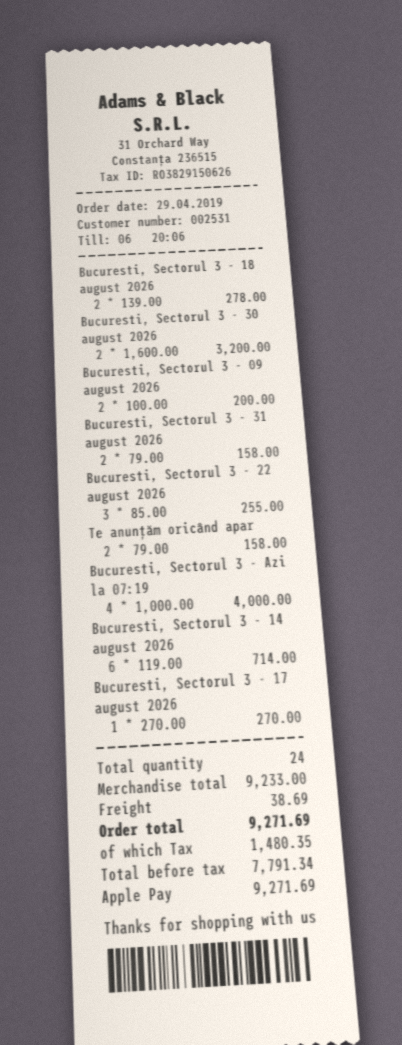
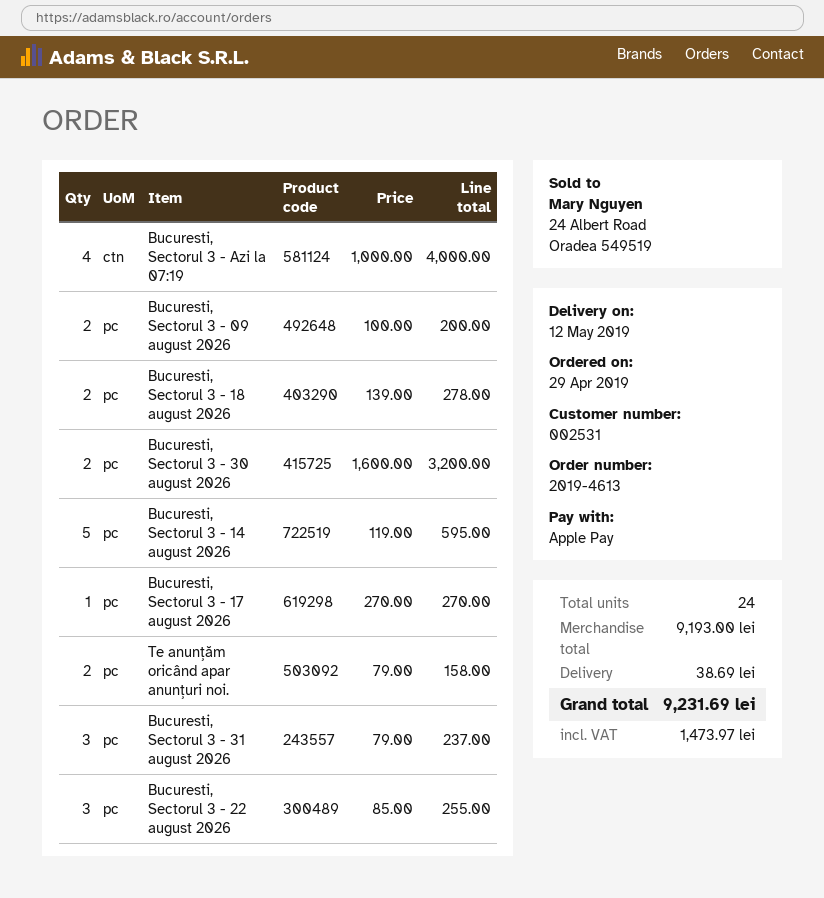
Bucuresti, Sectorul 3 - 31 august 2026: 2 x 79.00 = 158.00 -> 3 x 79.00 = 237.00
Bucuresti, Sectorul 3 - 14 august 2026: 6 x 119.00 = 714.00 -> 5 x 119.00 = 595.00
subtotal: 9233.00 -> 9193.00
tax: 1480.35 -> 1473.97
total: 9271.69 -> 9231.69

